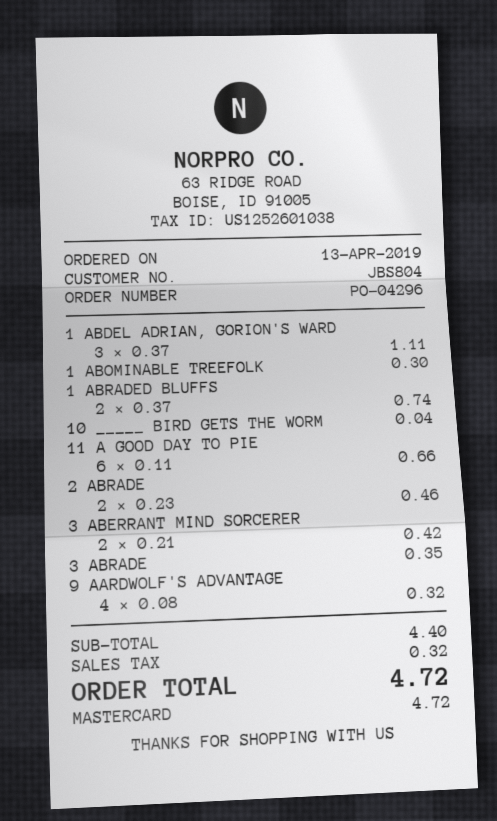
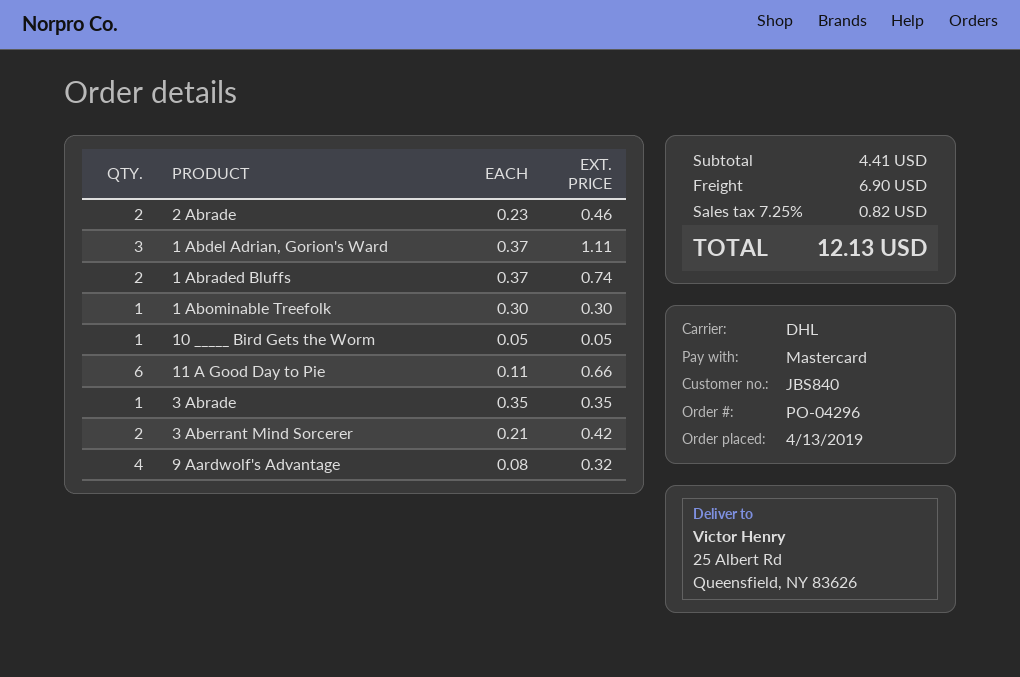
customer number: JBS804 -> JBS840
10 _____ BIRD GETS THE WORM: 1 x 0.04 = 0.04 -> 1 x 0.05 = 0.05
subtotal: 4.40 -> 4.41
shipping: none -> 6.90
tax: 0.32 -> 0.82
total: 4.72 -> 12.13

